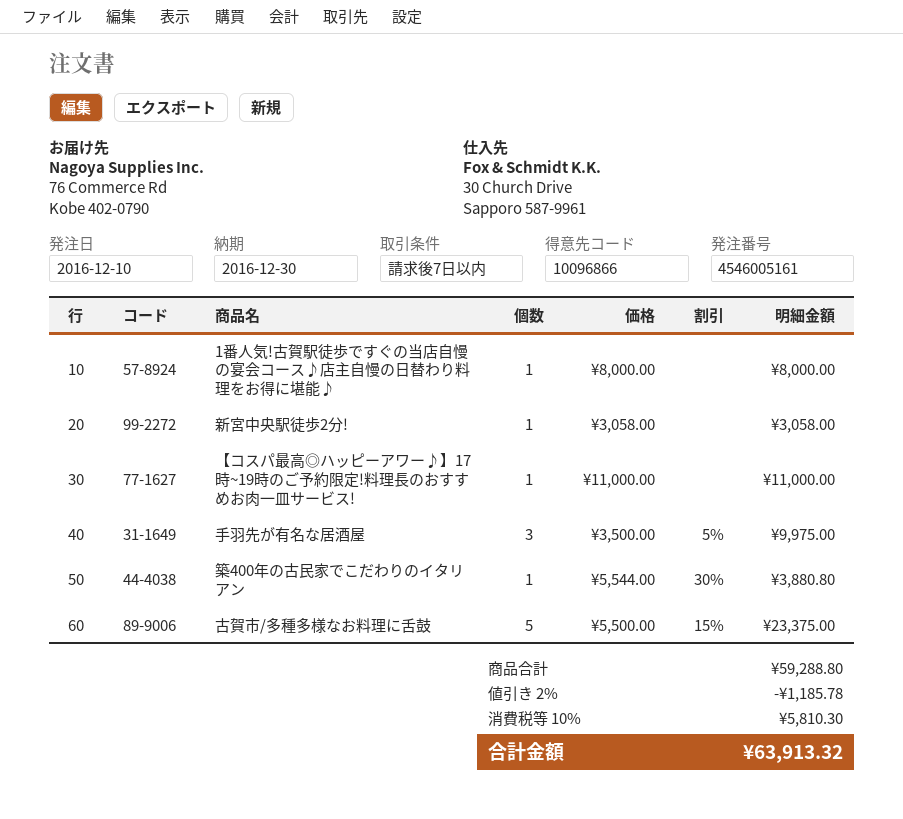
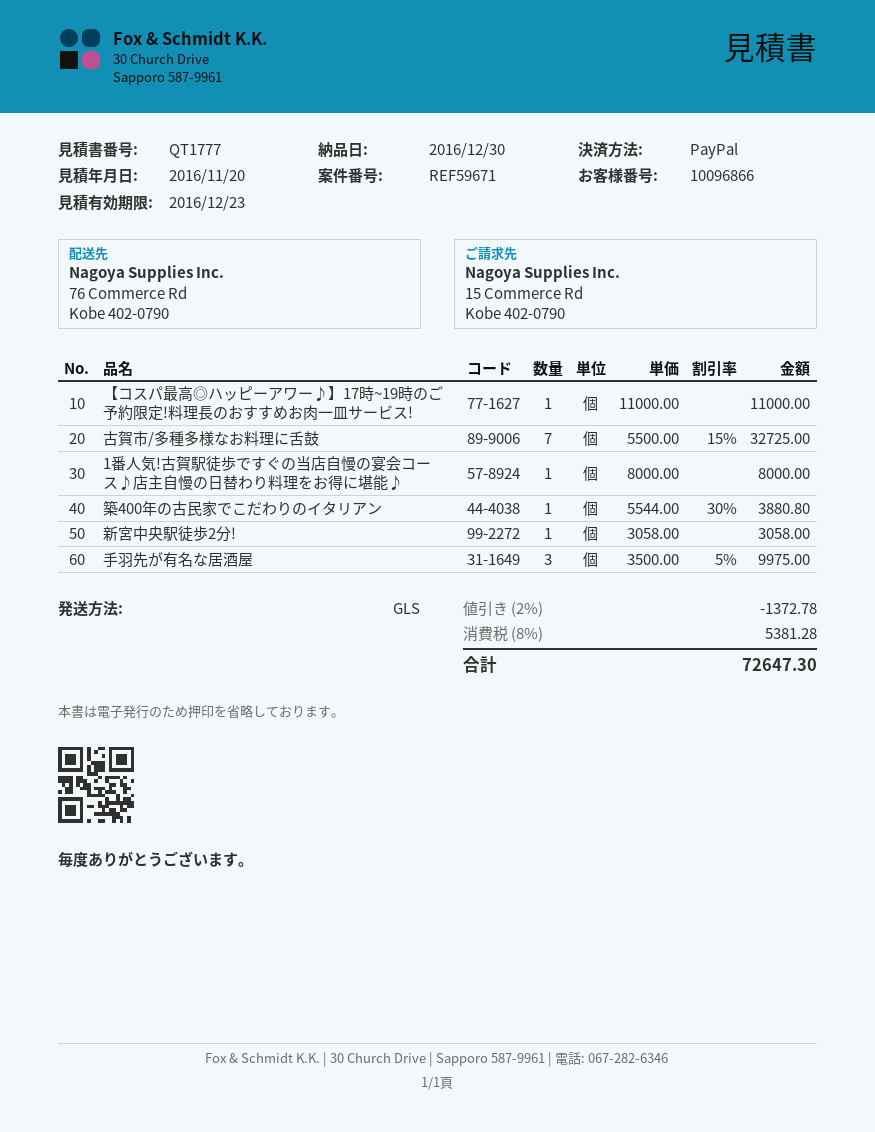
古賀市/多種多様なお料理に舌鼓: 5 x 5500.00 - 15% = 23375.00 -> 7 x 5500.00 - 15% = 32725.00
discount: 2% = 1185.78 -> 2% = 1372.78
tax: 10% = 5810.30 -> 8% = 5381.28
total: 63913.32 -> 72647.30

